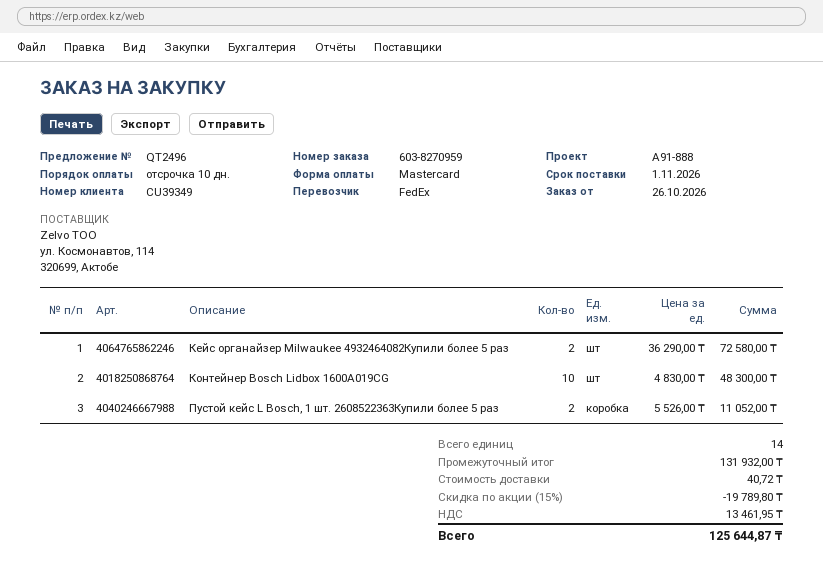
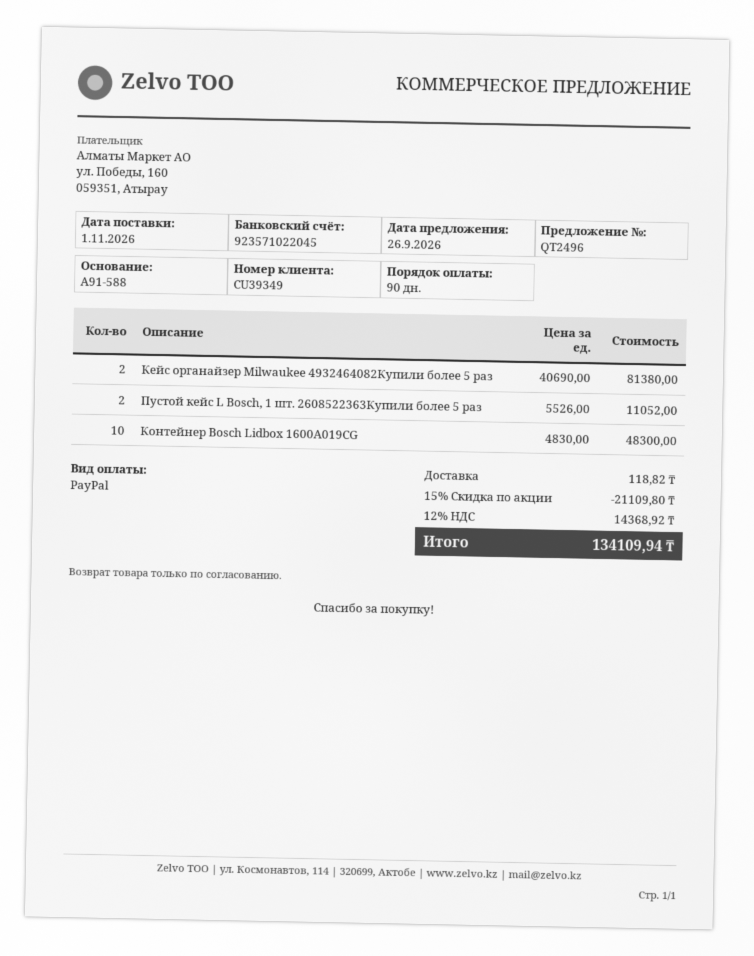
payment terms: 10 days -> 90 days
reference: A91-888 -> A91-588
payment method: Mastercard -> PayPal
Кейс органайзер Milwaukee 4932464082Купили более 5 раз: 2 x 36290.00 = 72580.00 -> 2 x 40690.00 = 81380.00
discount: 15% = 19789.80 -> 15% = 21109.80
shipping: 40.72 -> 118.82
tax: 13461.95 -> 14368.92
total: 125644.87 -> 134109.94

